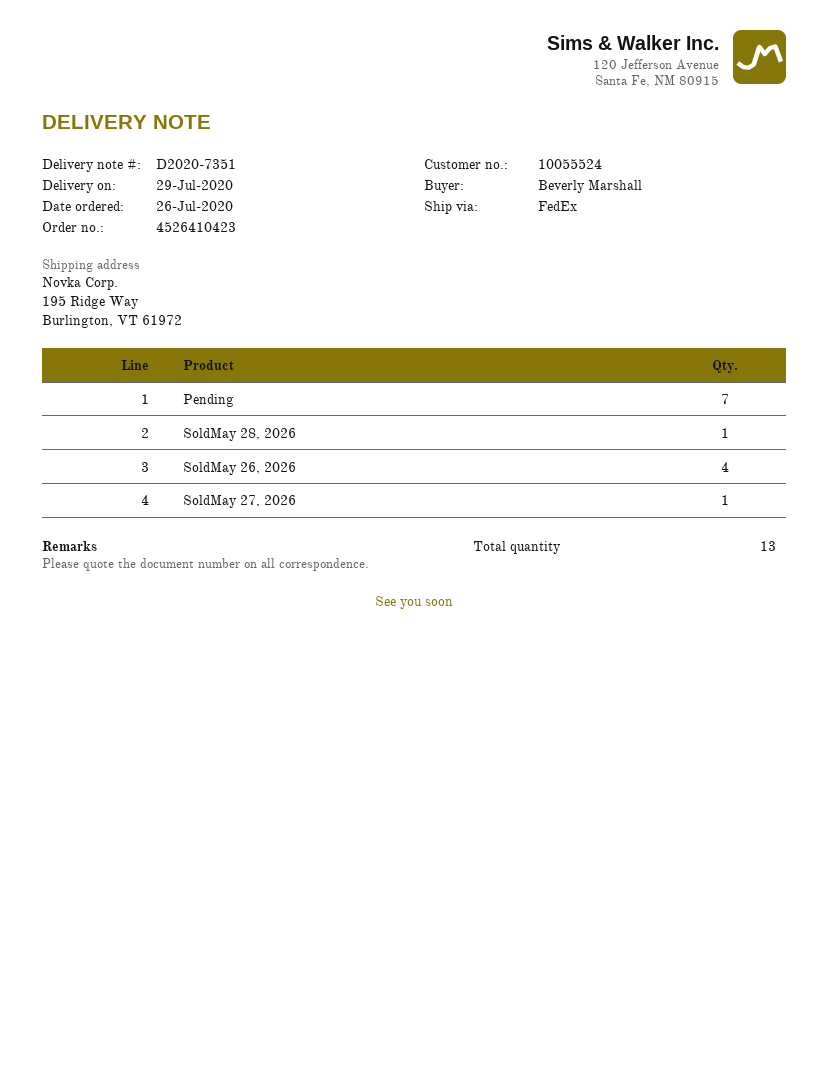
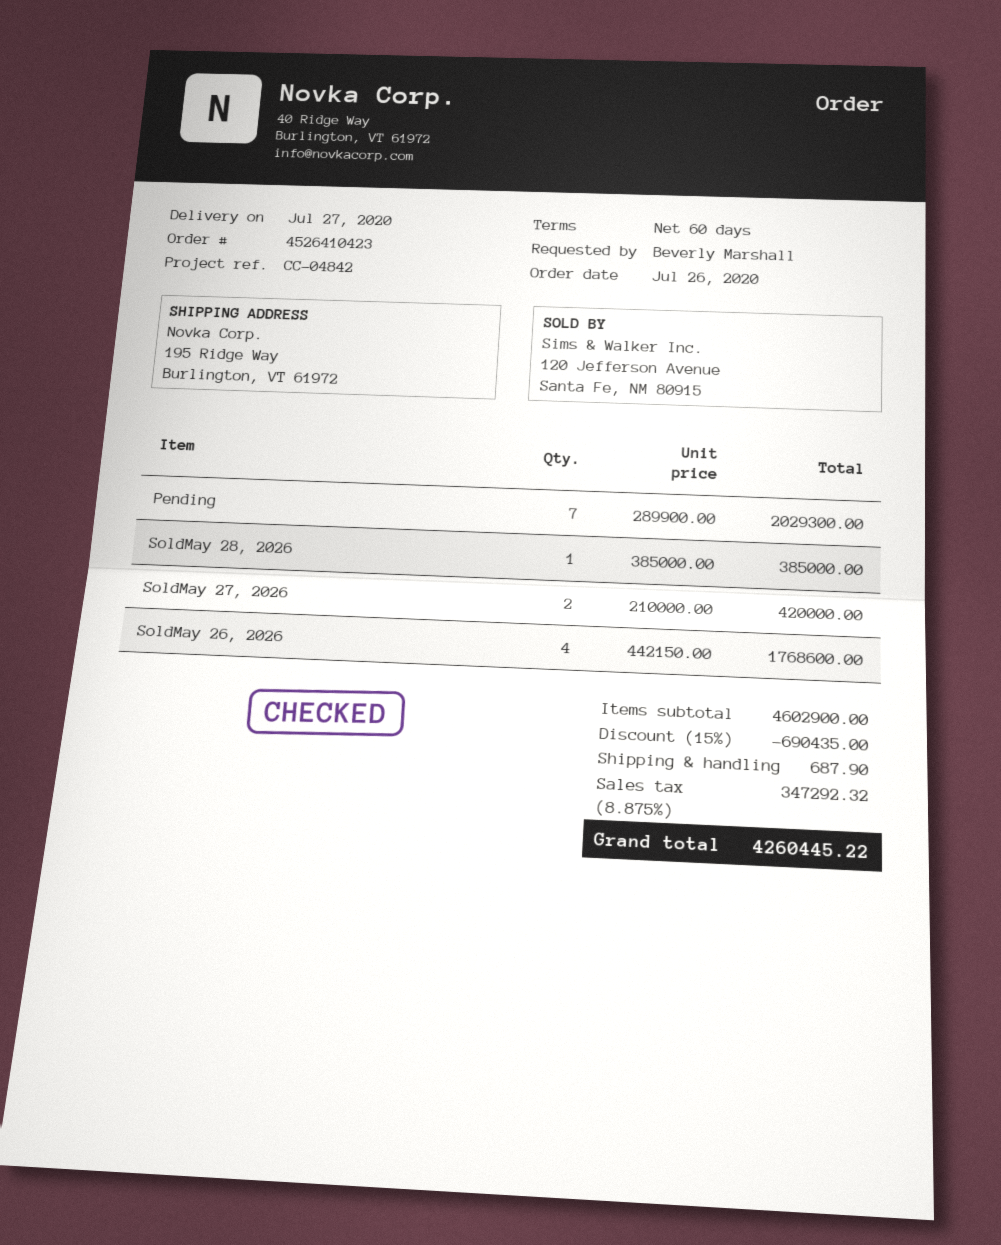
delivery date: 2020-07-29 -> 2020-07-27
SoldMay 27, 2026: 1 -> 2

